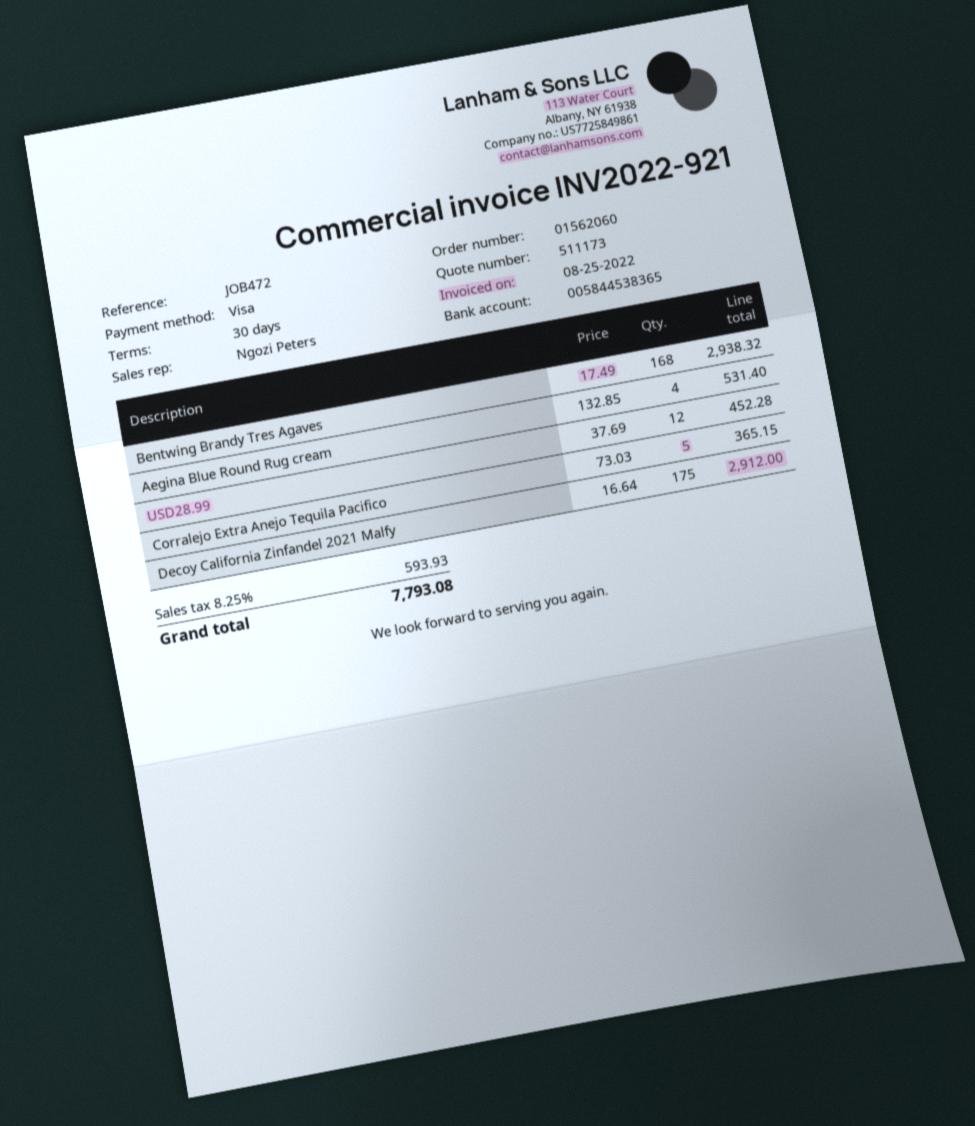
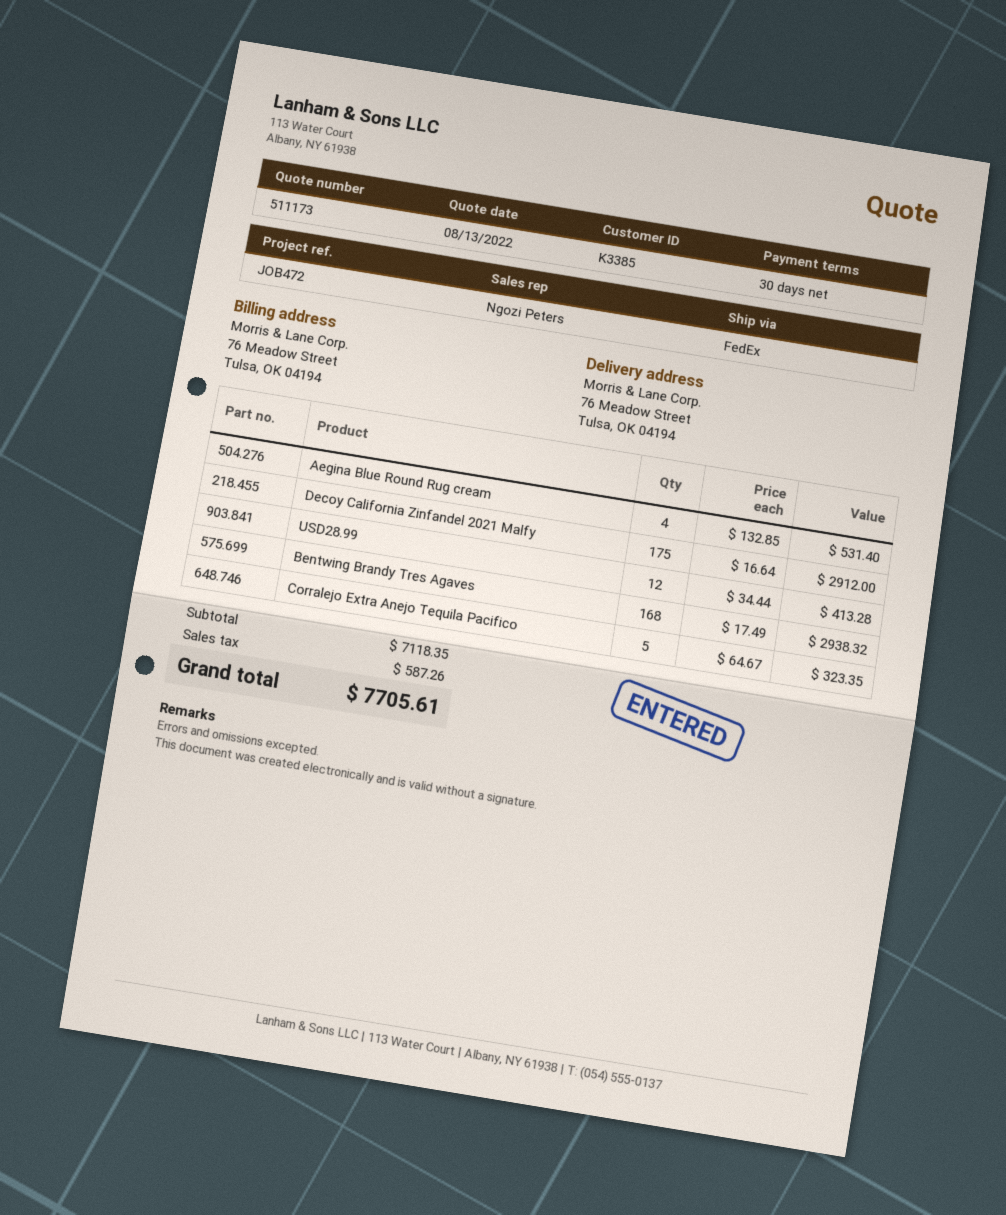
USD28.99: 12 x 37.69 = 452.28 -> 12 x 34.44 = 413.28
Corralejo Extra Anejo Tequila Pacifico: 5 x 73.03 = 365.15 -> 5 x 64.67 = 323.35
tax: 593.93 -> 587.26
total: 7793.08 -> 7705.61

